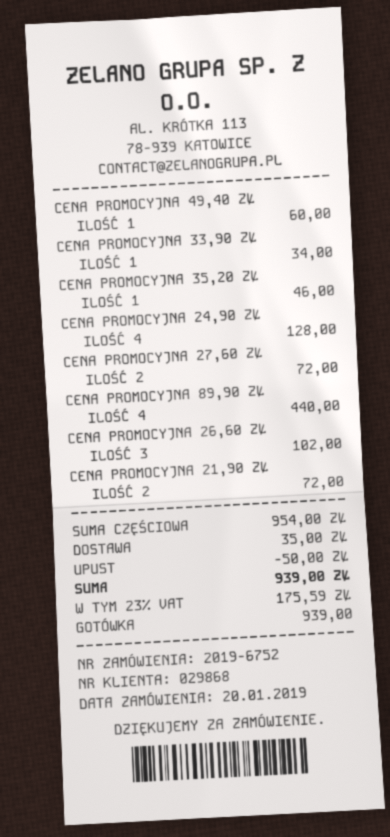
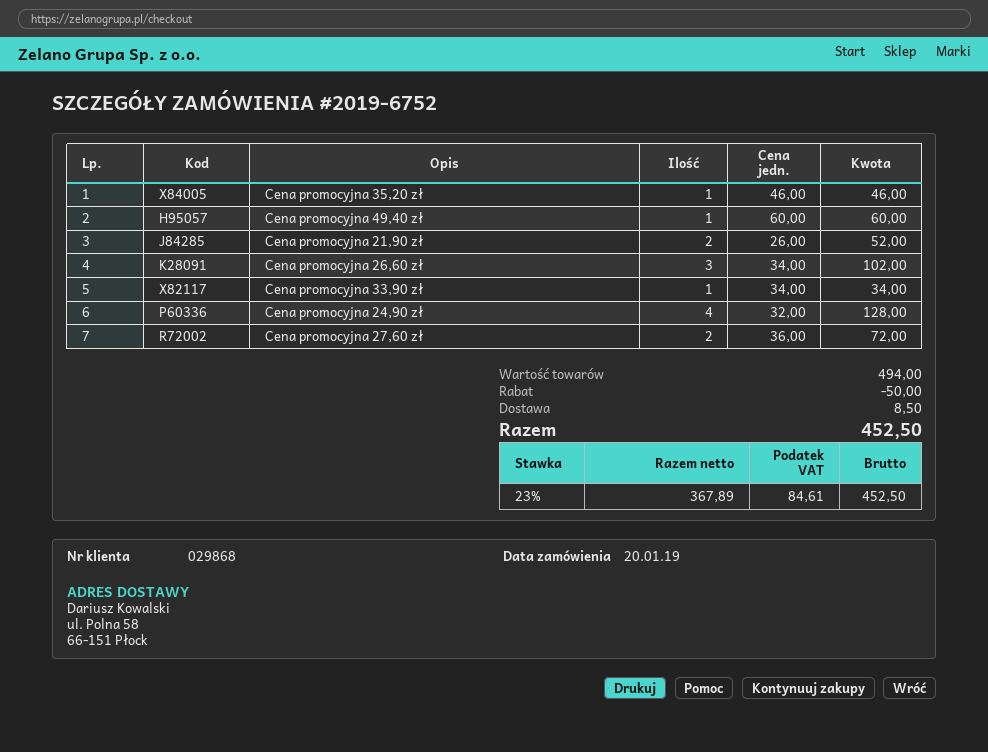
CENA PROMOCYJNA 89,90 ZŁ: 4 for 440.00 -> none
CENA PROMOCYJNA 21,90 ZŁ: 2 for 72.00 -> 2 for 52.00
subtotal: 954.00 -> 494.00
shipping: 35.00 -> 8.50
tax: 23% = 175.59 -> 23% = 84.61
total: 939.00 -> 452.50

